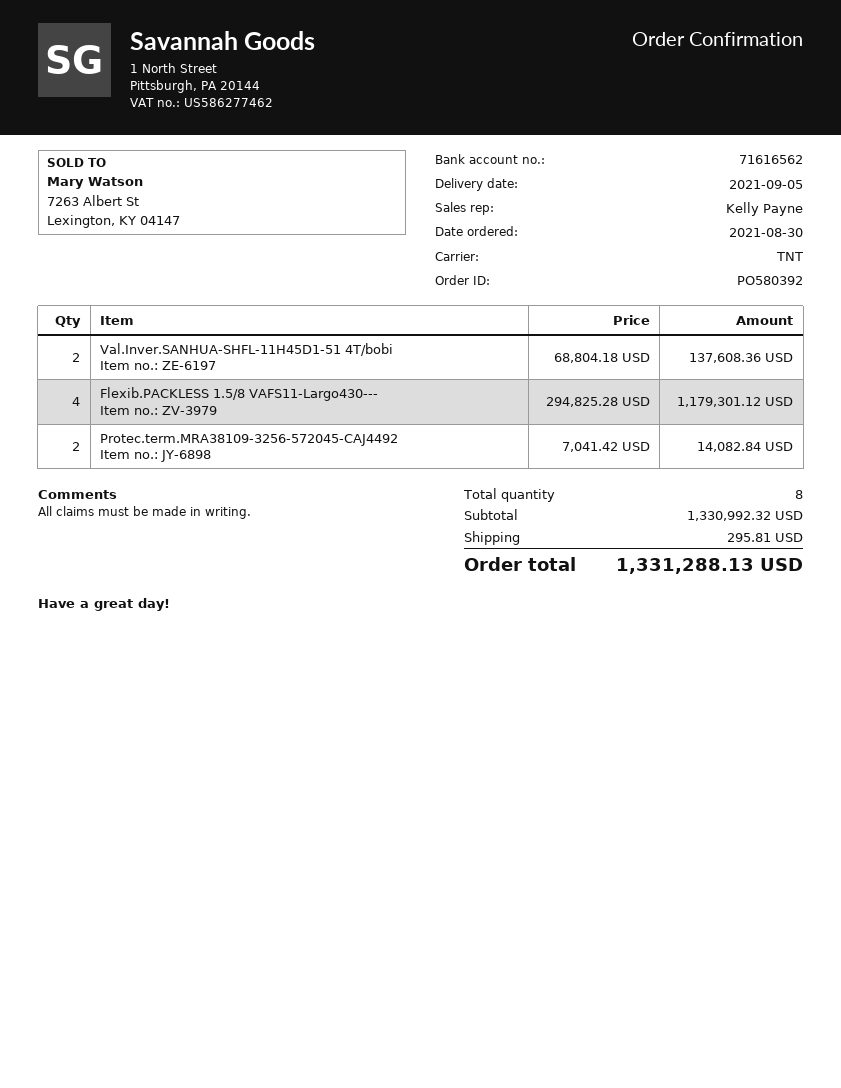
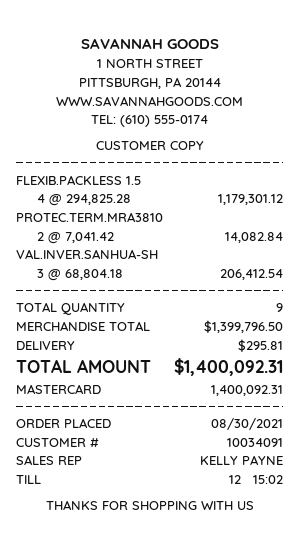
Val.Inver.SANHUA-SHFL-11H45D1-51 4T/bobi: 2 x 68804.18 = 137608.36 -> 3 x 68804.18 = 206412.54
total quantity: 8 -> 9
subtotal: 1330992.32 -> 1399796.50
total: 1331288.13 -> 1400092.31

